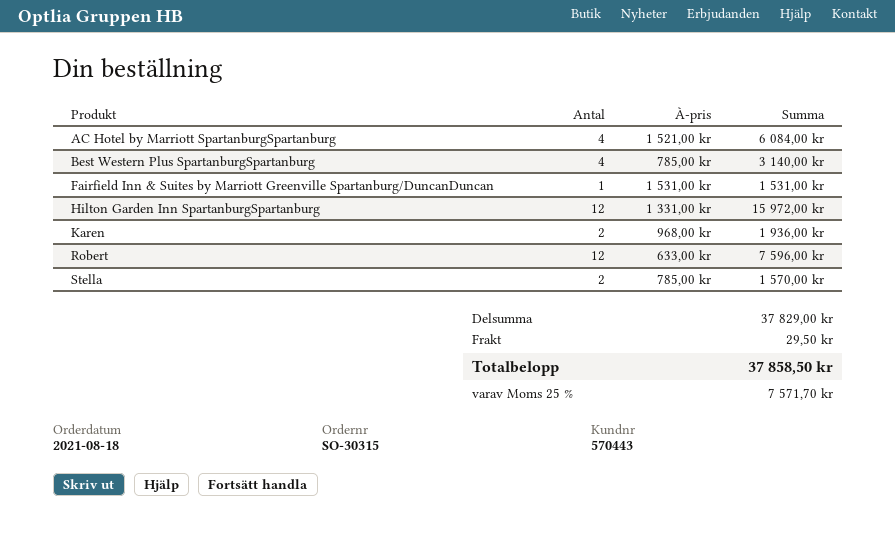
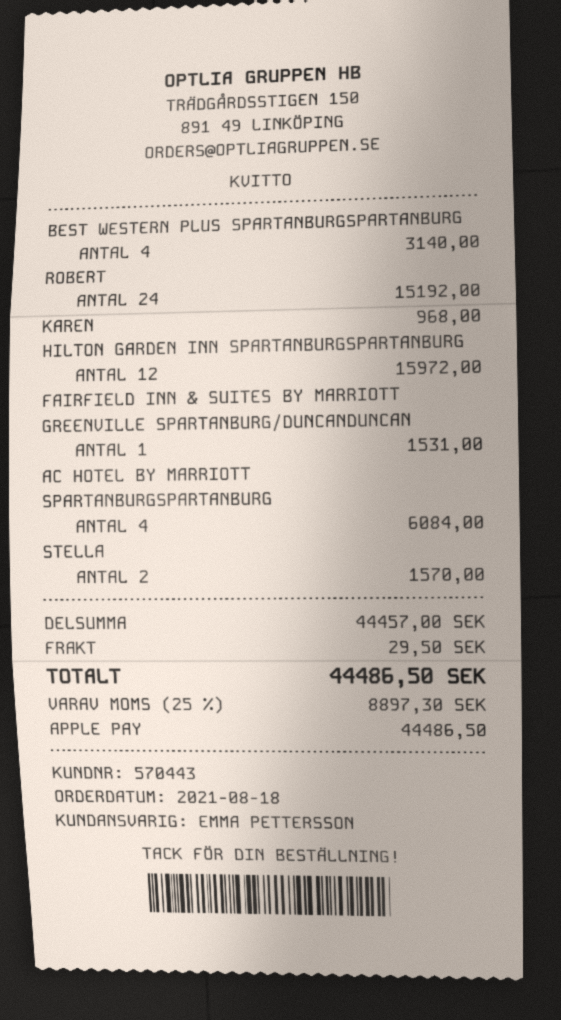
Karen: 2 for 1936.00 -> 1 for 968.00
Robert: 12 for 7596.00 -> 24 for 15192.00
subtotal: 37829.00 -> 44457.00
tax: 25% = 7571.70 -> 25% = 8897.30
total: 37858.50 -> 44486.50

